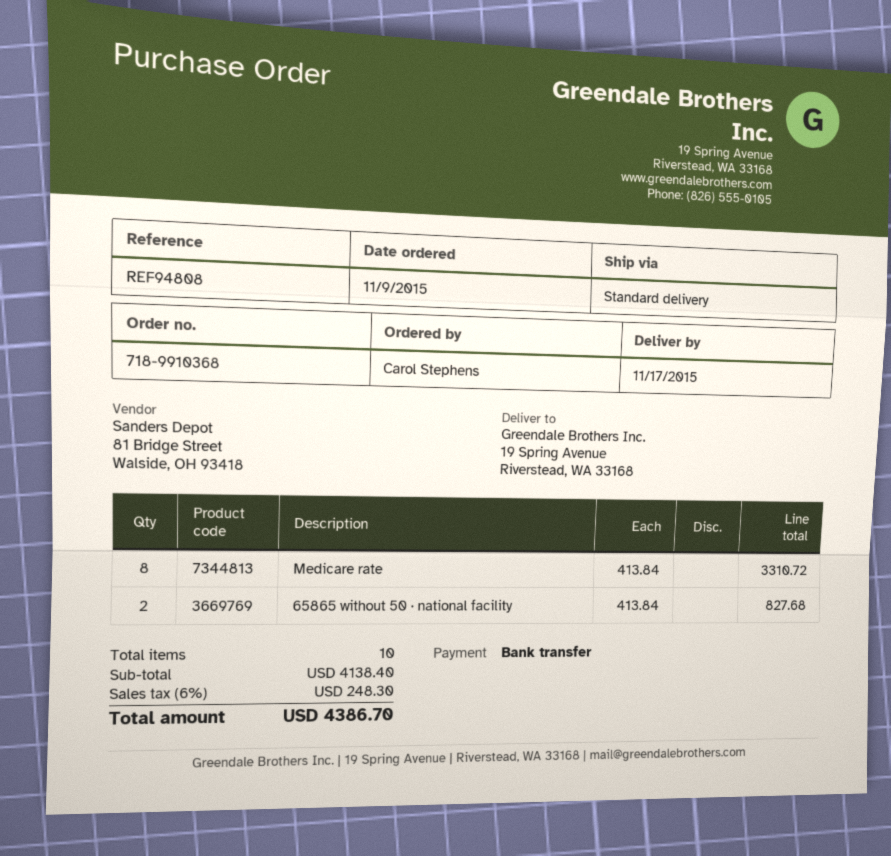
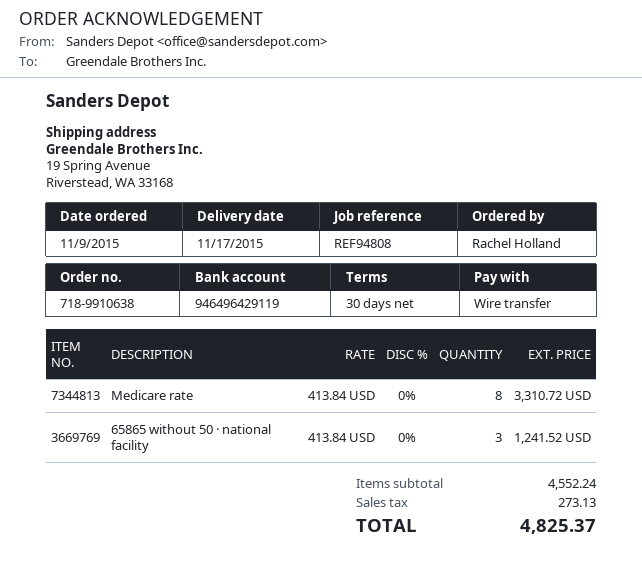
order number: 718-9910368 -> 718-9910638
ordered by: Carol Stephens -> Rachel Holland
65865 without 50 · national facility: 2 x 413.84 = 827.68 -> 3 x 413.84 = 1241.52
subtotal: 4138.40 -> 4552.24
tax: 248.30 -> 273.13
total: 4386.70 -> 4825.37

